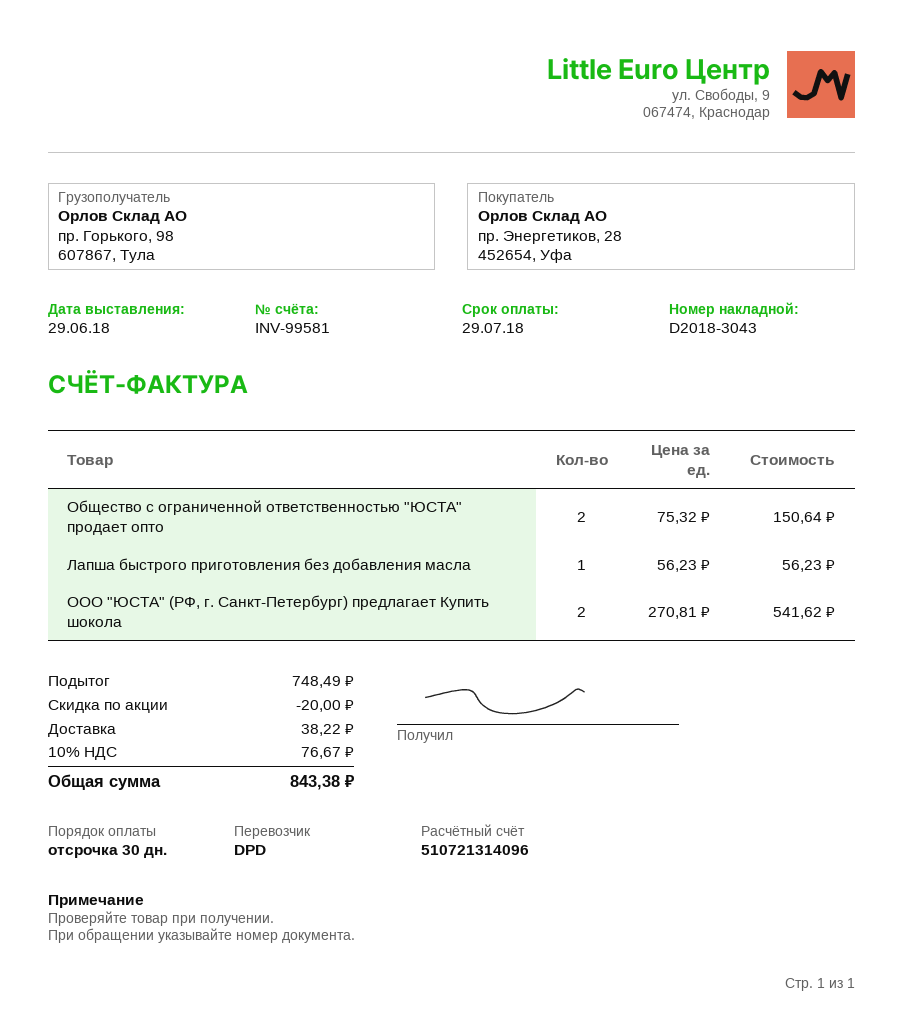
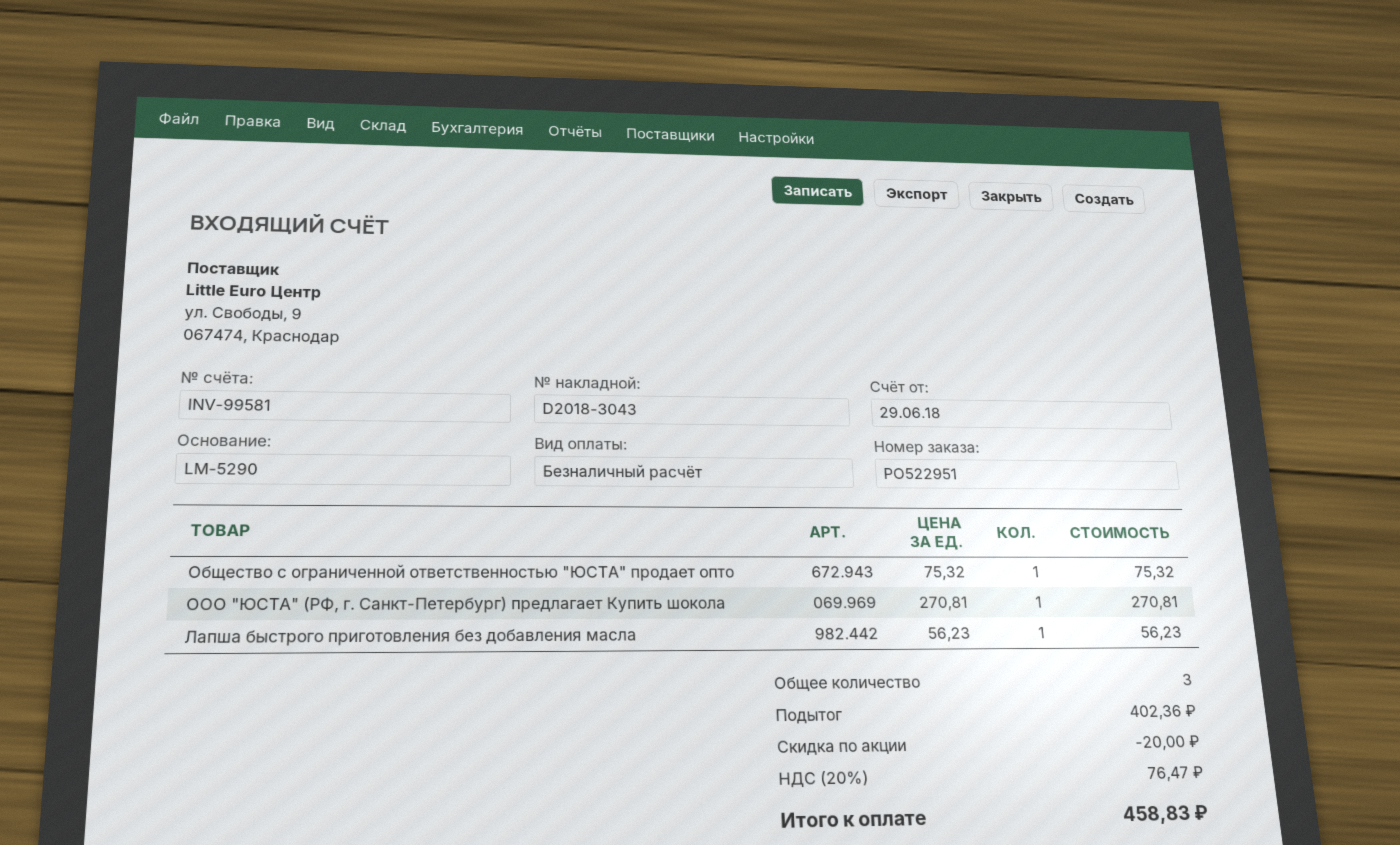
Общество с ограниченной ответственностью "ЮСТА" продает опто: 2 x 75.32 = 150.64 -> 1 x 75.32 = 75.32
ООО "ЮСТА" (РФ, г. Санкт-Петербург) предлагает Купить шокола: 2 x 270.81 = 541.62 -> 1 x 270.81 = 270.81
subtotal: 748.49 -> 402.36
shipping: 38.22 -> none
tax: 10% = 76.67 -> 20% = 76.47
total: 843.38 -> 458.83

